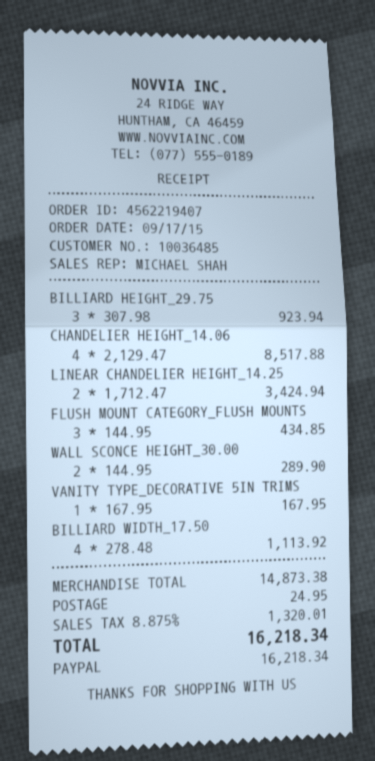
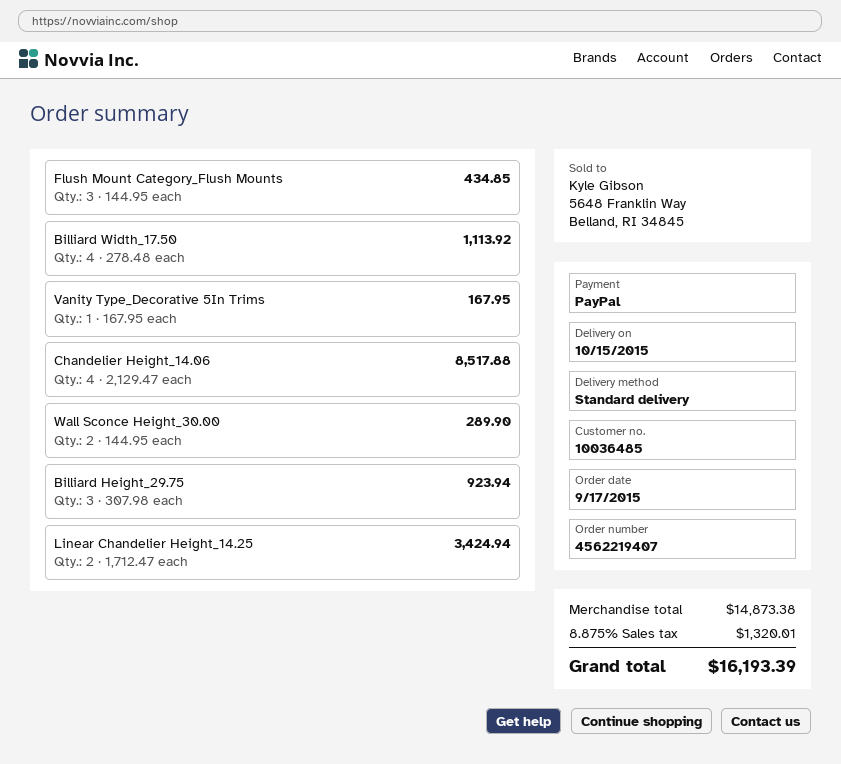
shipping: 24.95 -> none
total: 16218.34 -> 16193.39

